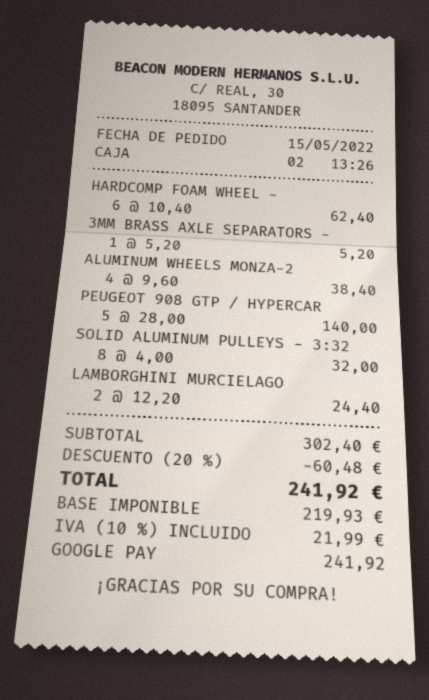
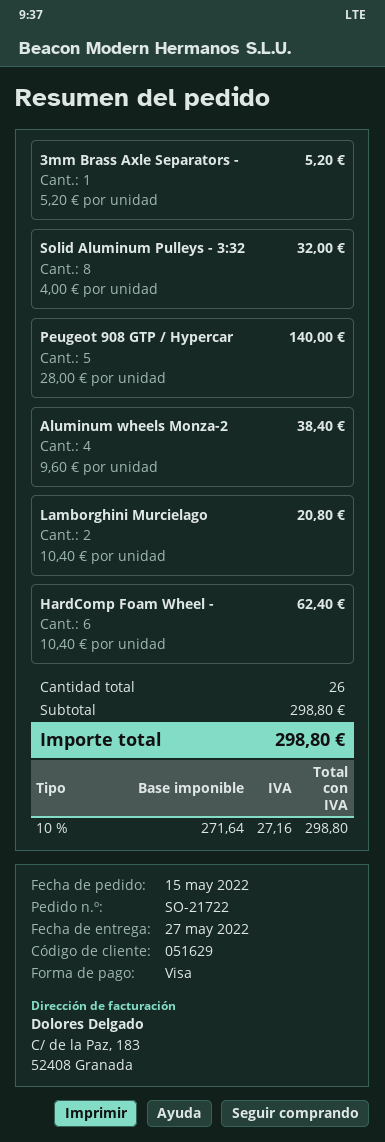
payment method: Google Pay -> Visa
LAMBORGHINI MURCIELAGO: 2 x 12.20 = 24.40 -> 2 x 10.40 = 20.80
subtotal: 302.40 -> 298.80
discount: 20% = 60.48 -> none
net: 219.93 -> 271.64
tax: 10% = 21.99 -> 10% = 27.16
total: 241.92 -> 298.80

